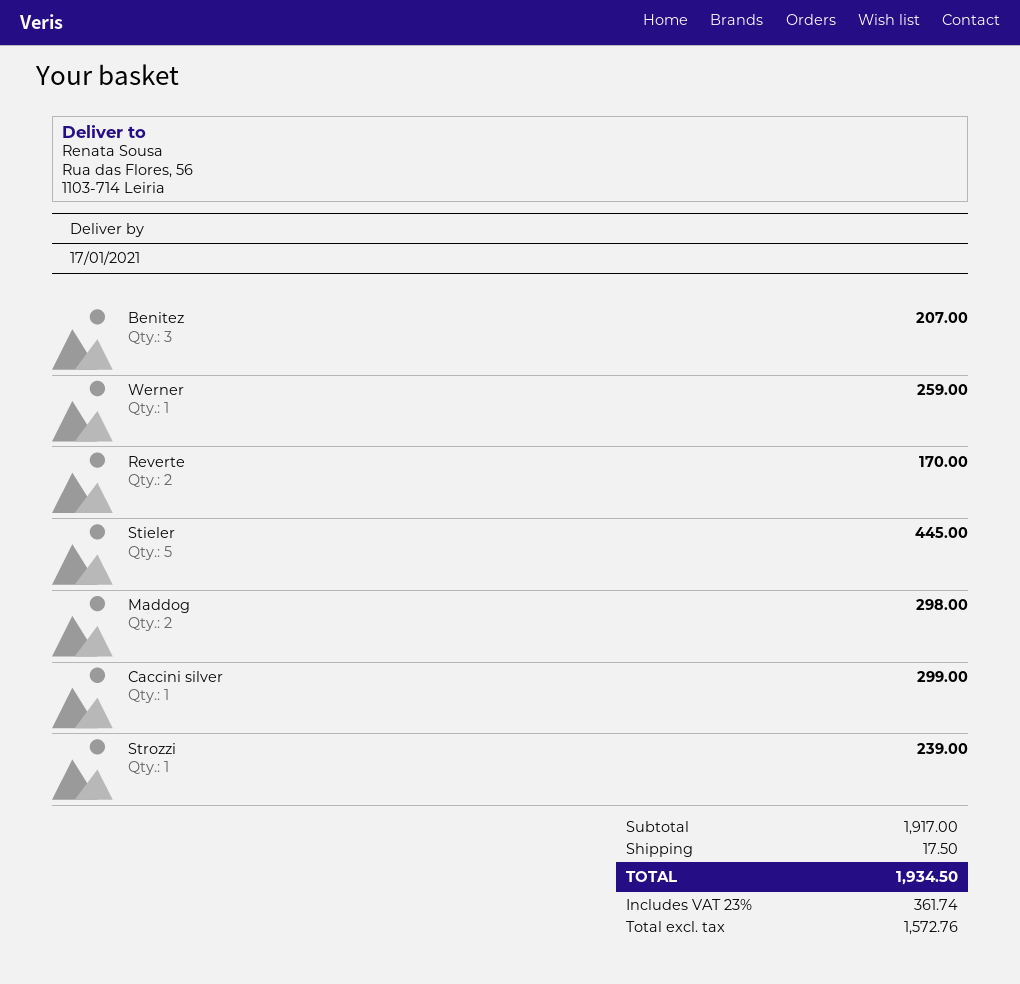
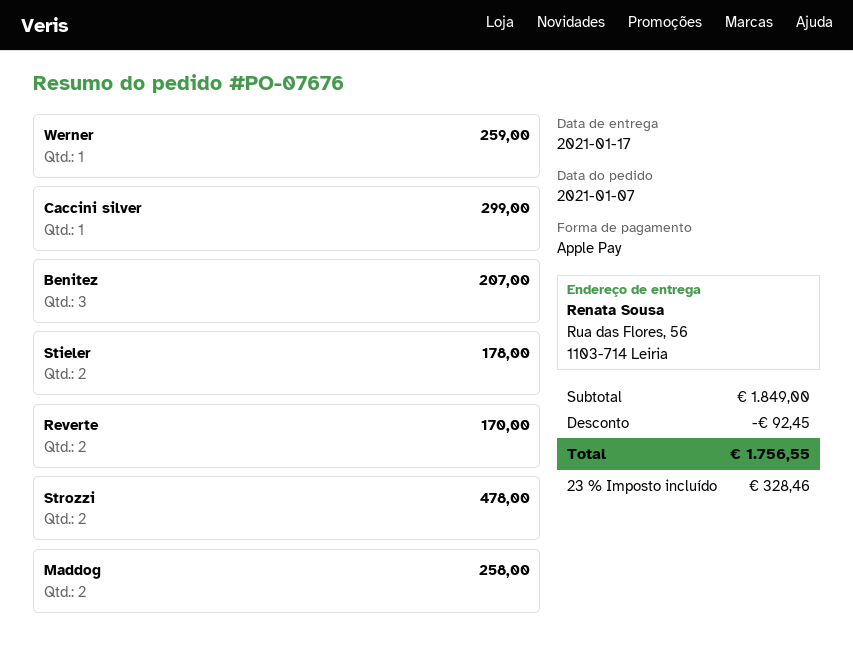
Stieler: 5 for 445.00 -> 2 for 178.00
Maddog: 2 for 298.00 -> 2 for 258.00
Strozzi: 1 for 239.00 -> 2 for 478.00
subtotal: 1917.00 -> 1849.00
discount: none -> 92.45
shipping: 17.50 -> none
tax: 23% = 361.74 -> 23% = 328.46
total: 1934.50 -> 1756.55

